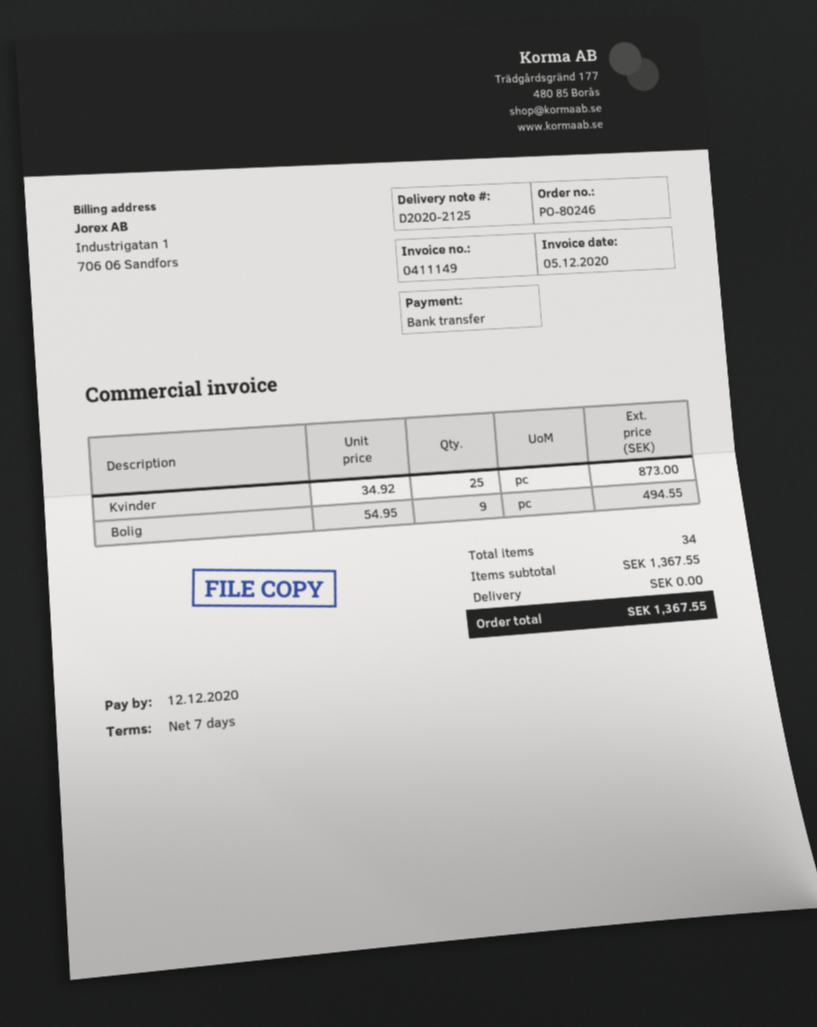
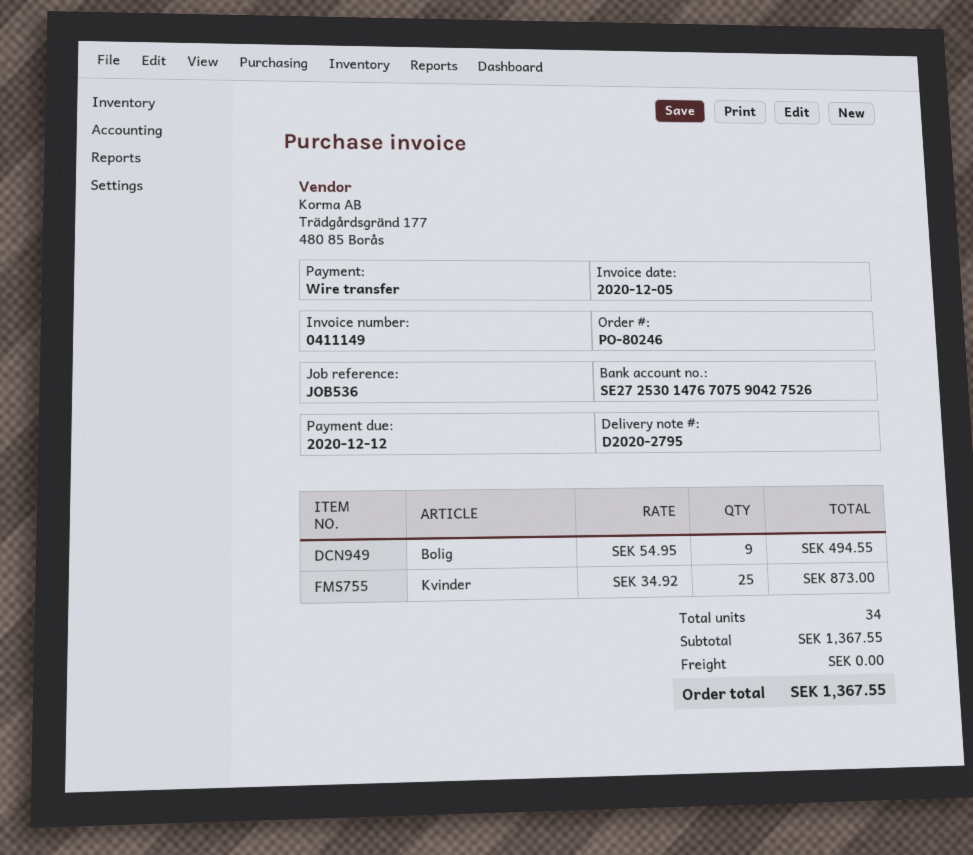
delivery note number: D2020-2125 -> D2020-2795

